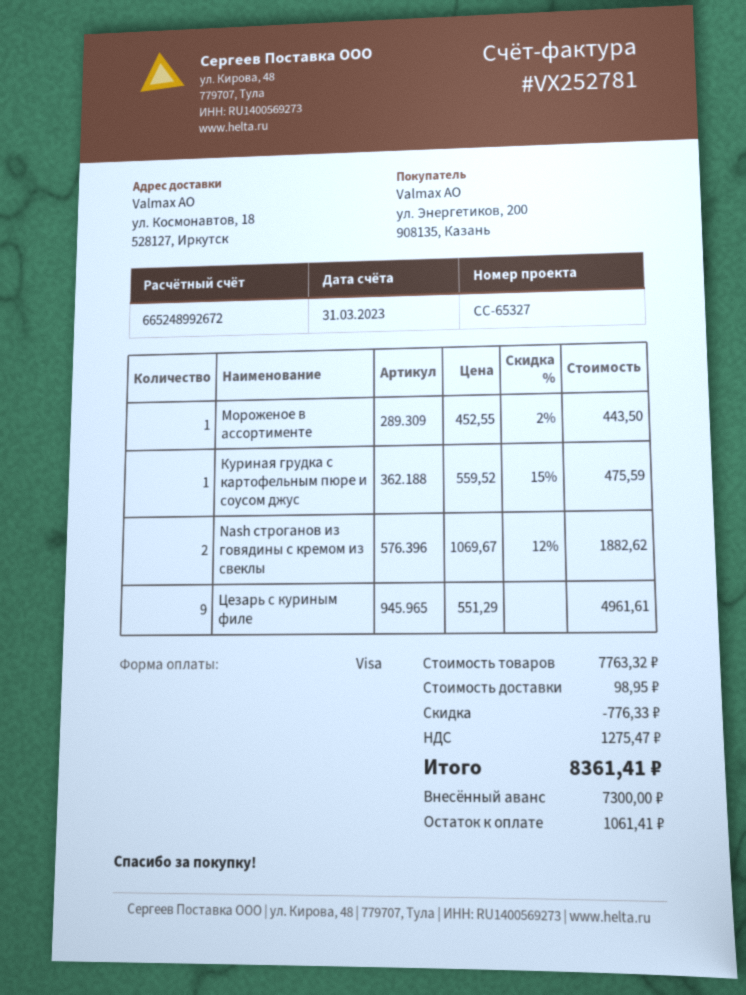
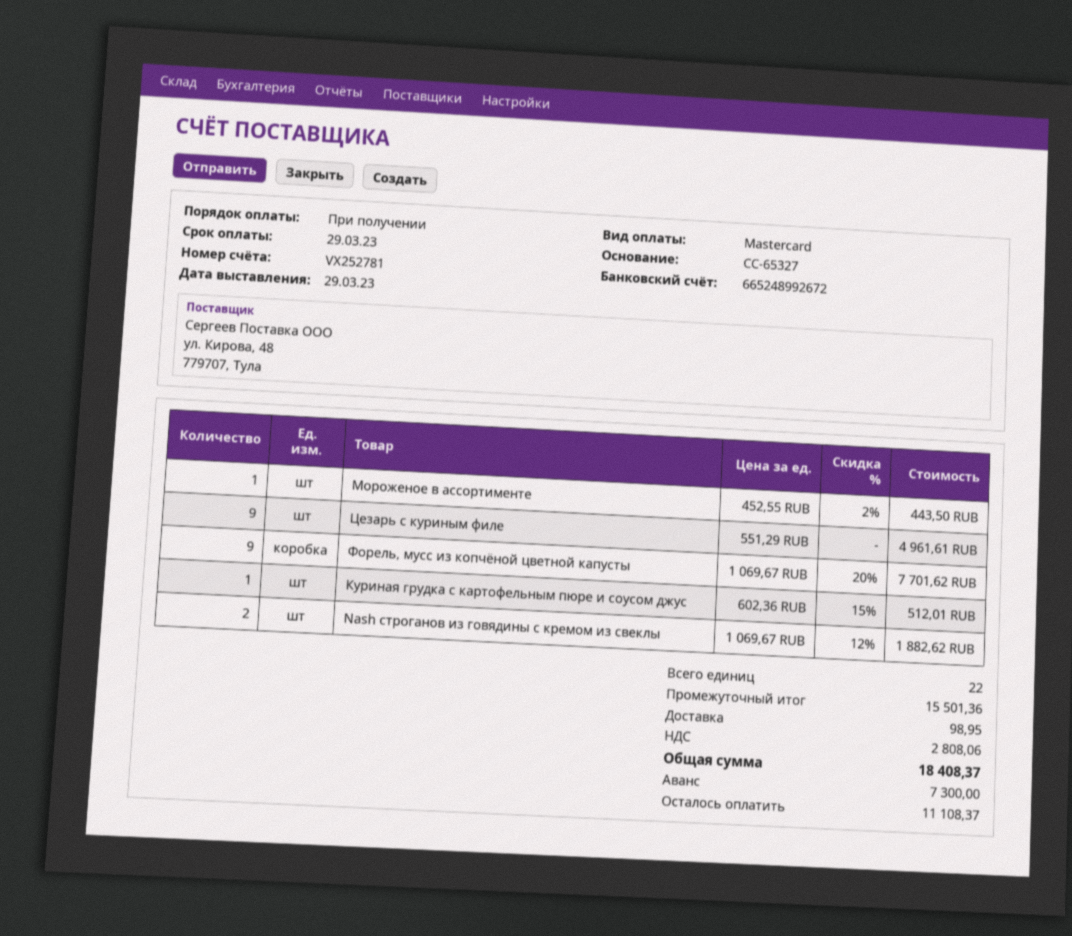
invoice date: 2023-03-31 -> 2023-03-29
payment method: Visa -> Mastercard
Куриная грудка с картофельным пюре и соусом джус: 1 x 559.52 - 15% = 475.59 -> 1 x 602.36 - 15% = 512.01
Форель, мусс из копчёной цветной капусты: none -> 9 x 1069.67 - 20% = 7701.62
subtotal: 7763.32 -> 15501.36
discount: 776.33 -> none
tax: 1275.47 -> 2808.06
total: 8361.41 -> 18408.37
balance: 1061.41 -> 11108.37

